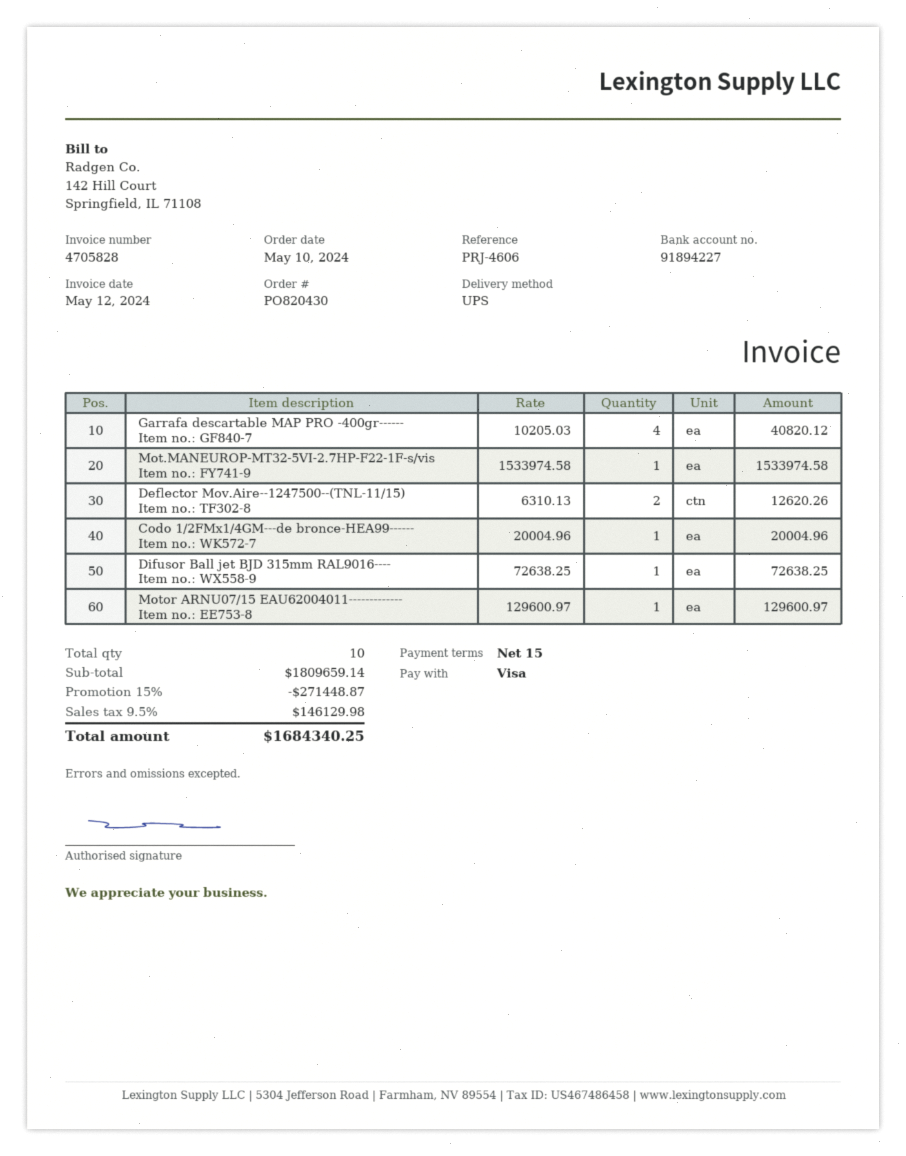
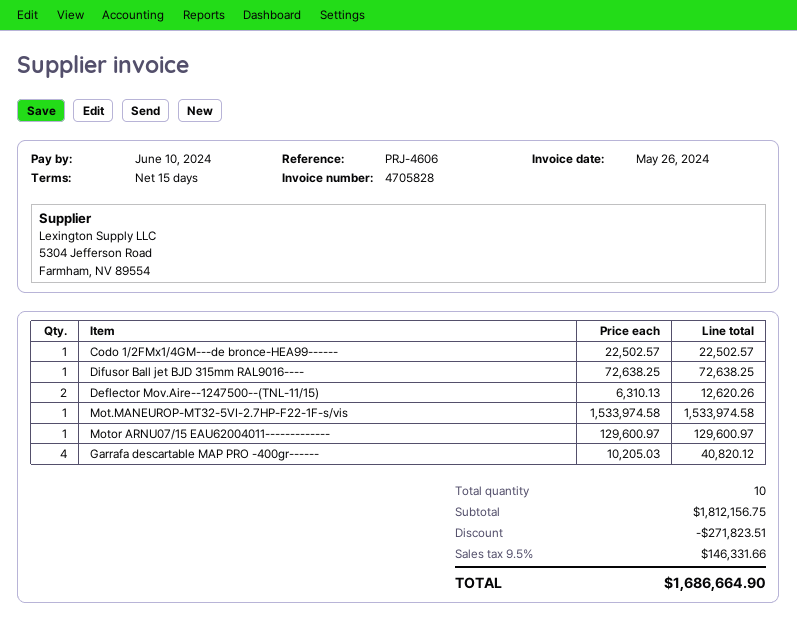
invoice date: 2024-05-12 -> 2024-05-26
Codo 1/2FMx1/4GM---de bronce-HEA99------: 1 x 20004.96 = 20004.96 -> 1 x 22502.57 = 22502.57
subtotal: 1809659.14 -> 1812156.75
discount: 271448.87 -> 271823.51
tax: 9.5% = 146129.98 -> 9.5% = 146331.66
total: 1684340.25 -> 1686664.90

